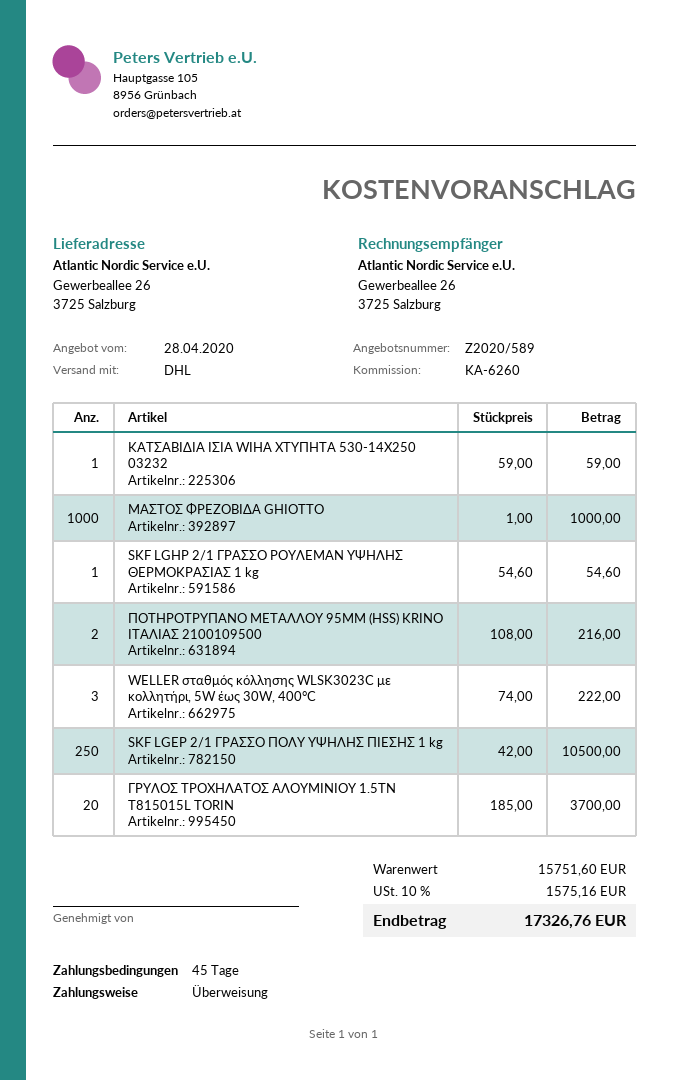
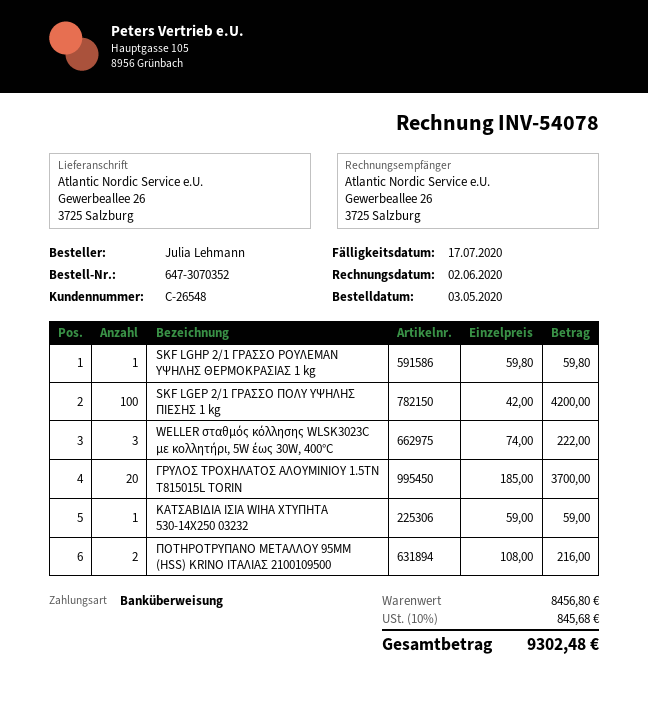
ΜΑΣΤΟΣ ΦΡΕΖΟΒΙΔΑ GHIOTTO: 1000 x 1.00 = 1000.00 -> none
SKF LGHP 2/1 ΓΡΑΣΣΟ ΡΟΥΛΕΜΑΝ ΥΨΗΛΗΣ ΘΕΡΜΟΚΡΑΣΙΑΣ 1 kg: 1 x 54.60 = 54.60 -> 1 x 59.80 = 59.80
SKF LGEP 2/1 ΓΡΑΣΣΟ ΠΟΛΥ ΥΨΗΛΗΣ ΠΙΕΣΗΣ 1 kg: 250 x 42.00 = 10500.00 -> 100 x 42.00 = 4200.00
subtotal: 15751.60 -> 8456.80
tax: 10% = 1575.16 -> 10% = 845.68
total: 17326.76 -> 9302.48

